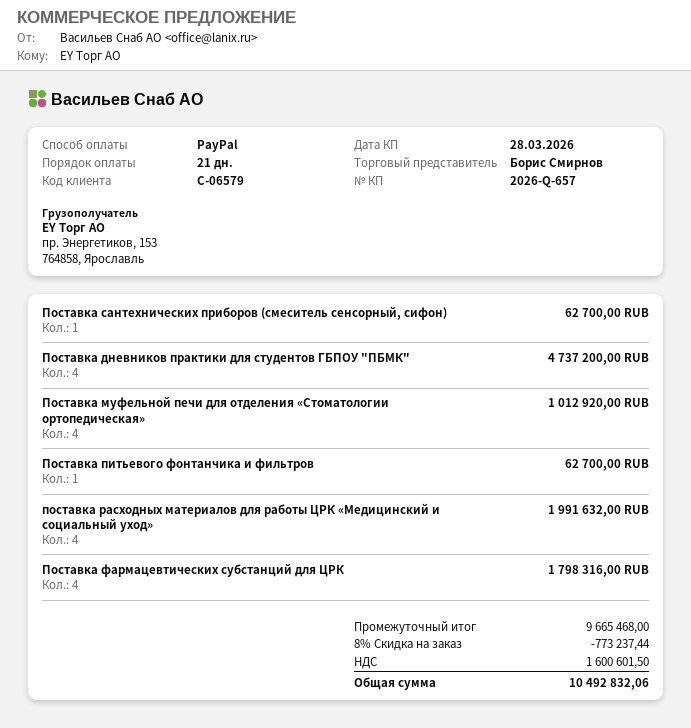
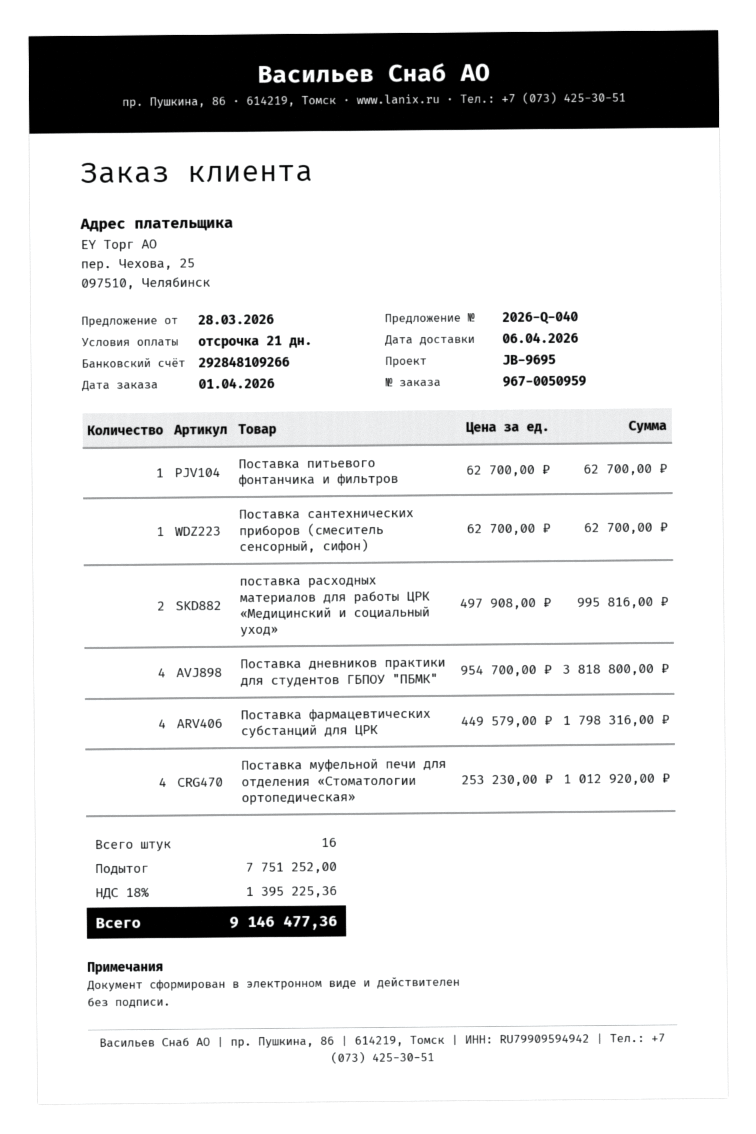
quote number: 2026-Q-657 -> 2026-Q-040
Поставка дневников практики для студентов ГБПОУ "ПБМК": 4 for 4737200.00 -> 4 for 3818800.00
поставка расходных материалов для работы ЦРК «Медицинский и социальный уход»: 4 for 1991632.00 -> 2 for 995816.00
subtotal: 9665468.00 -> 7751252.00
discount: 8% = 773237.44 -> none
tax: 1600601.50 -> 1395225.36
total: 10492832.06 -> 9146477.36

